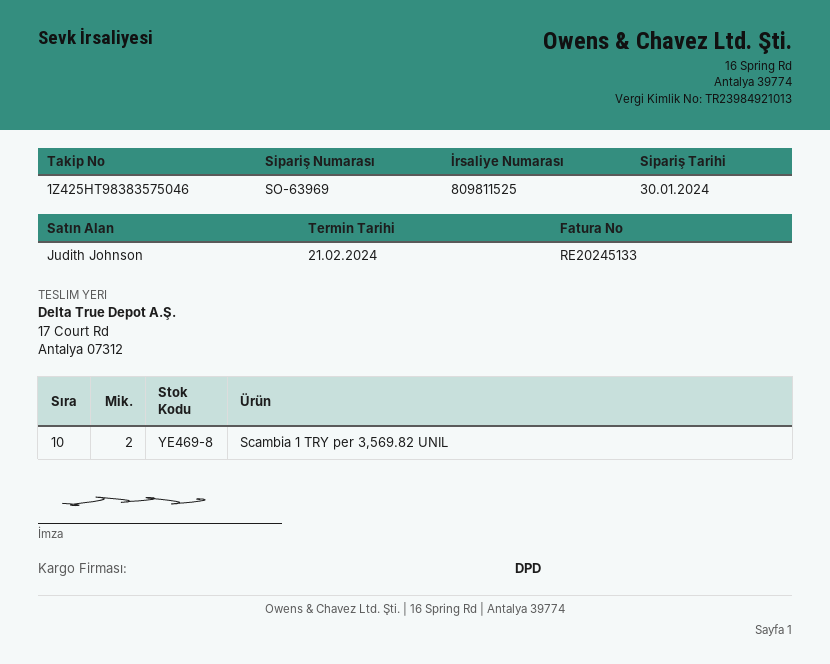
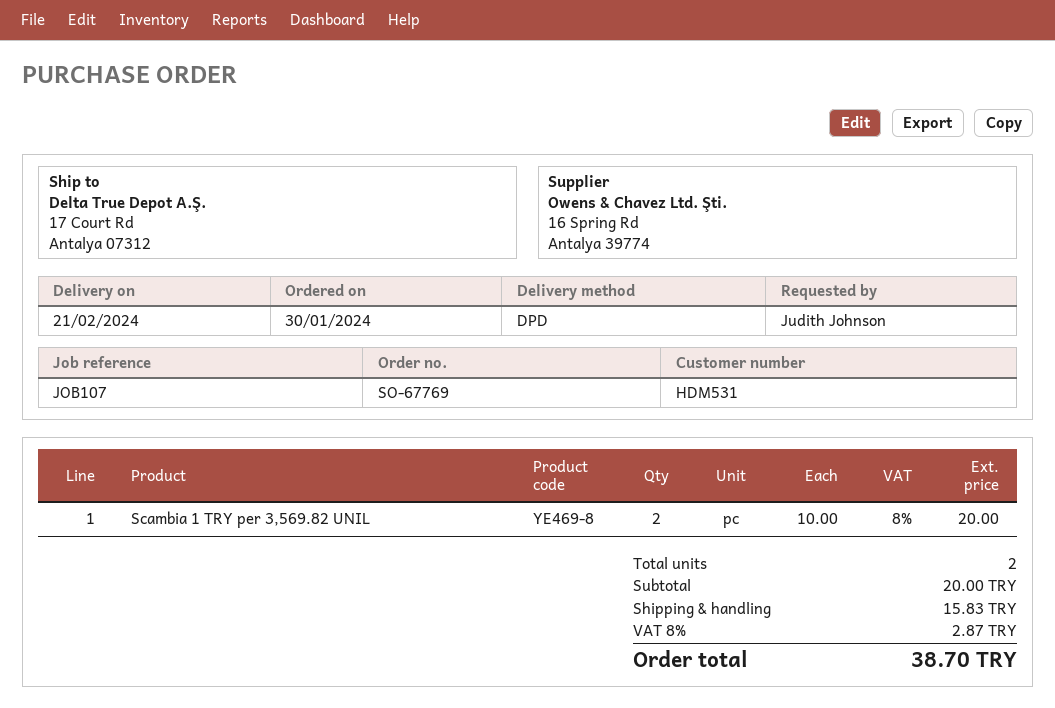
order number: SO-63969 -> SO-67769

